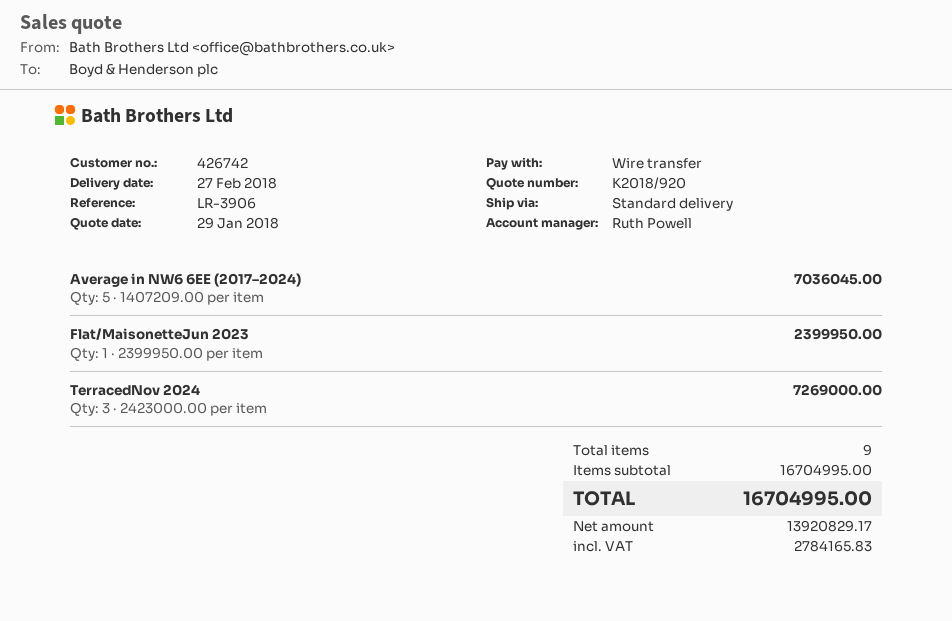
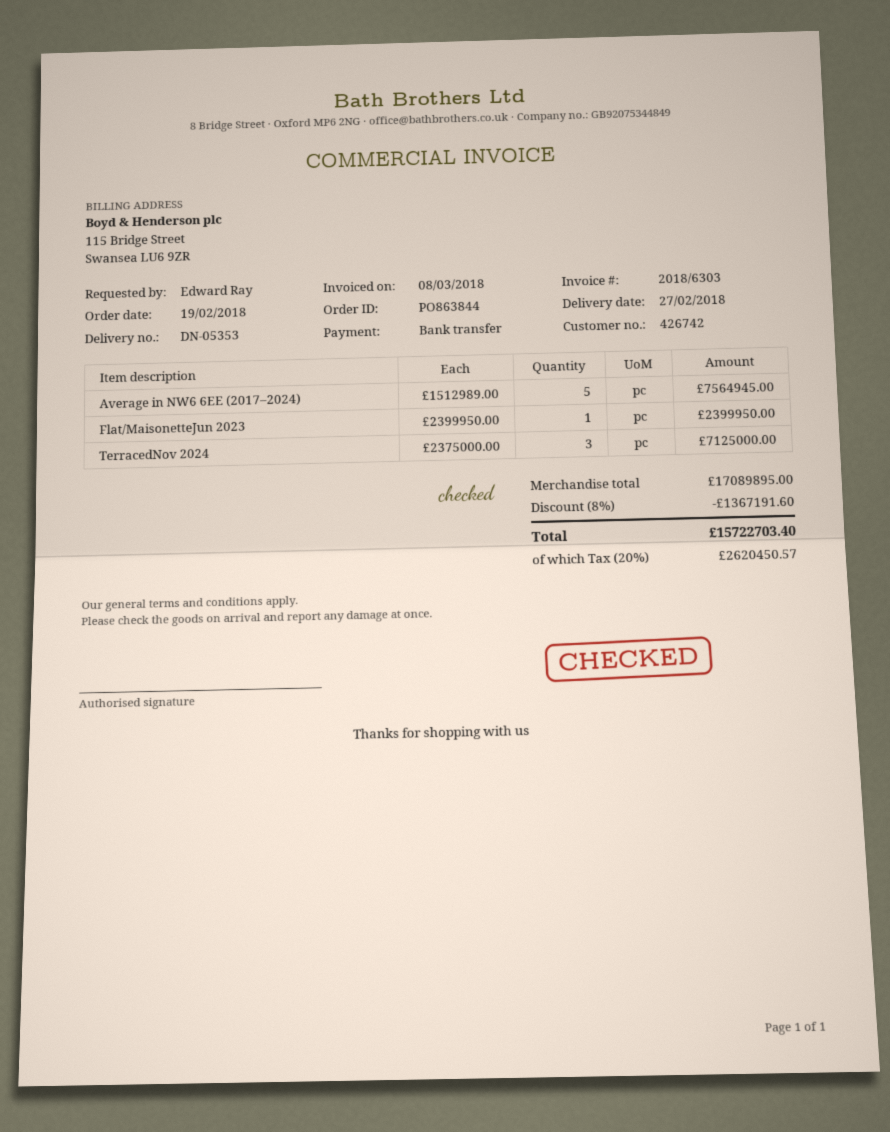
Average in NW6 6EE (2017–2024): 5 x 1407209.00 = 7036045.00 -> 5 x 1512989.00 = 7564945.00
TerracedNov 2024: 3 x 2423000.00 = 7269000.00 -> 3 x 2375000.00 = 7125000.00
subtotal: 16704995.00 -> 17089895.00
discount: none -> 8% = 1367191.60
tax: 2784165.83 -> 2620450.57
total: 16704995.00 -> 15722703.40

